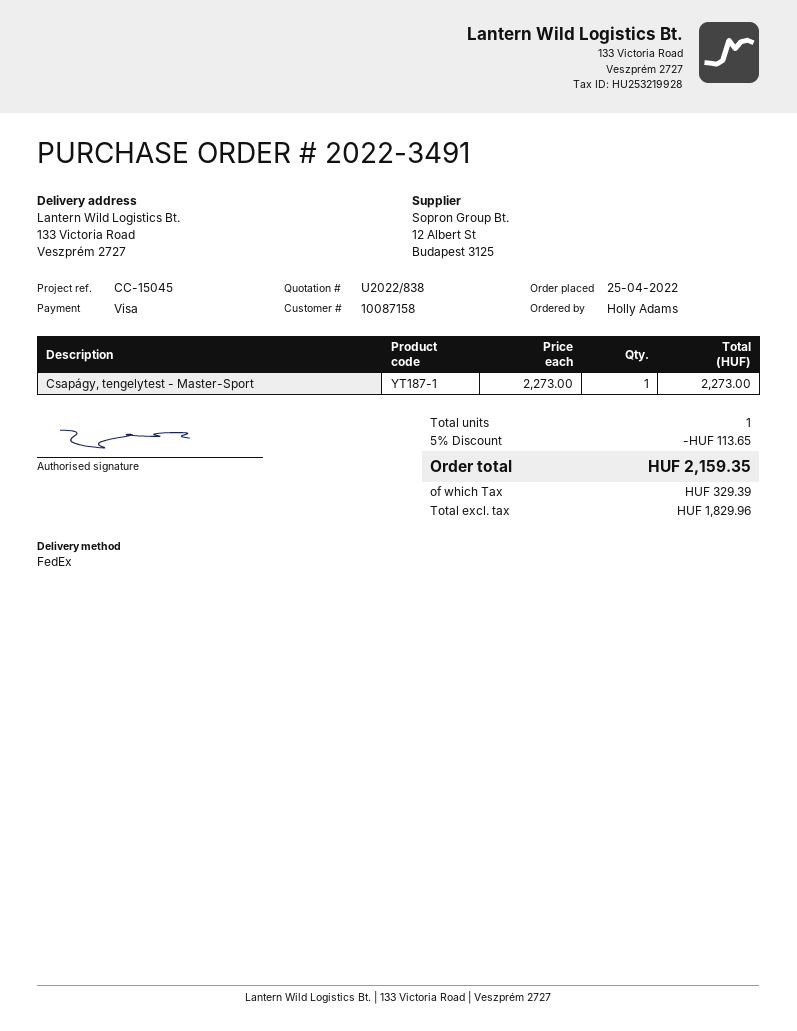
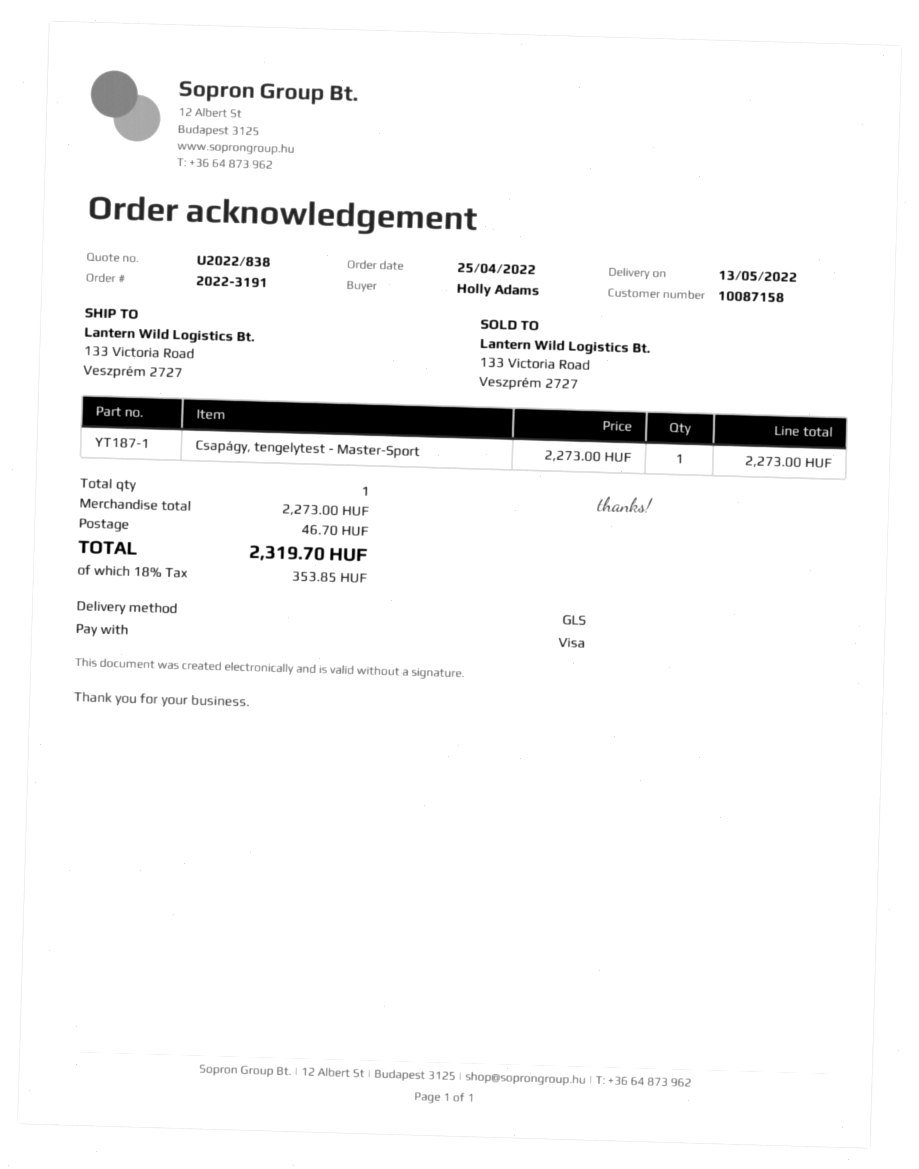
order number: 2022-3491 -> 2022-3191
shipping method: FedEx -> GLS
discount: 5% = 113.65 -> none
shipping: none -> 46.70
tax: 329.39 -> 353.85
total: 2159.35 -> 2319.70

